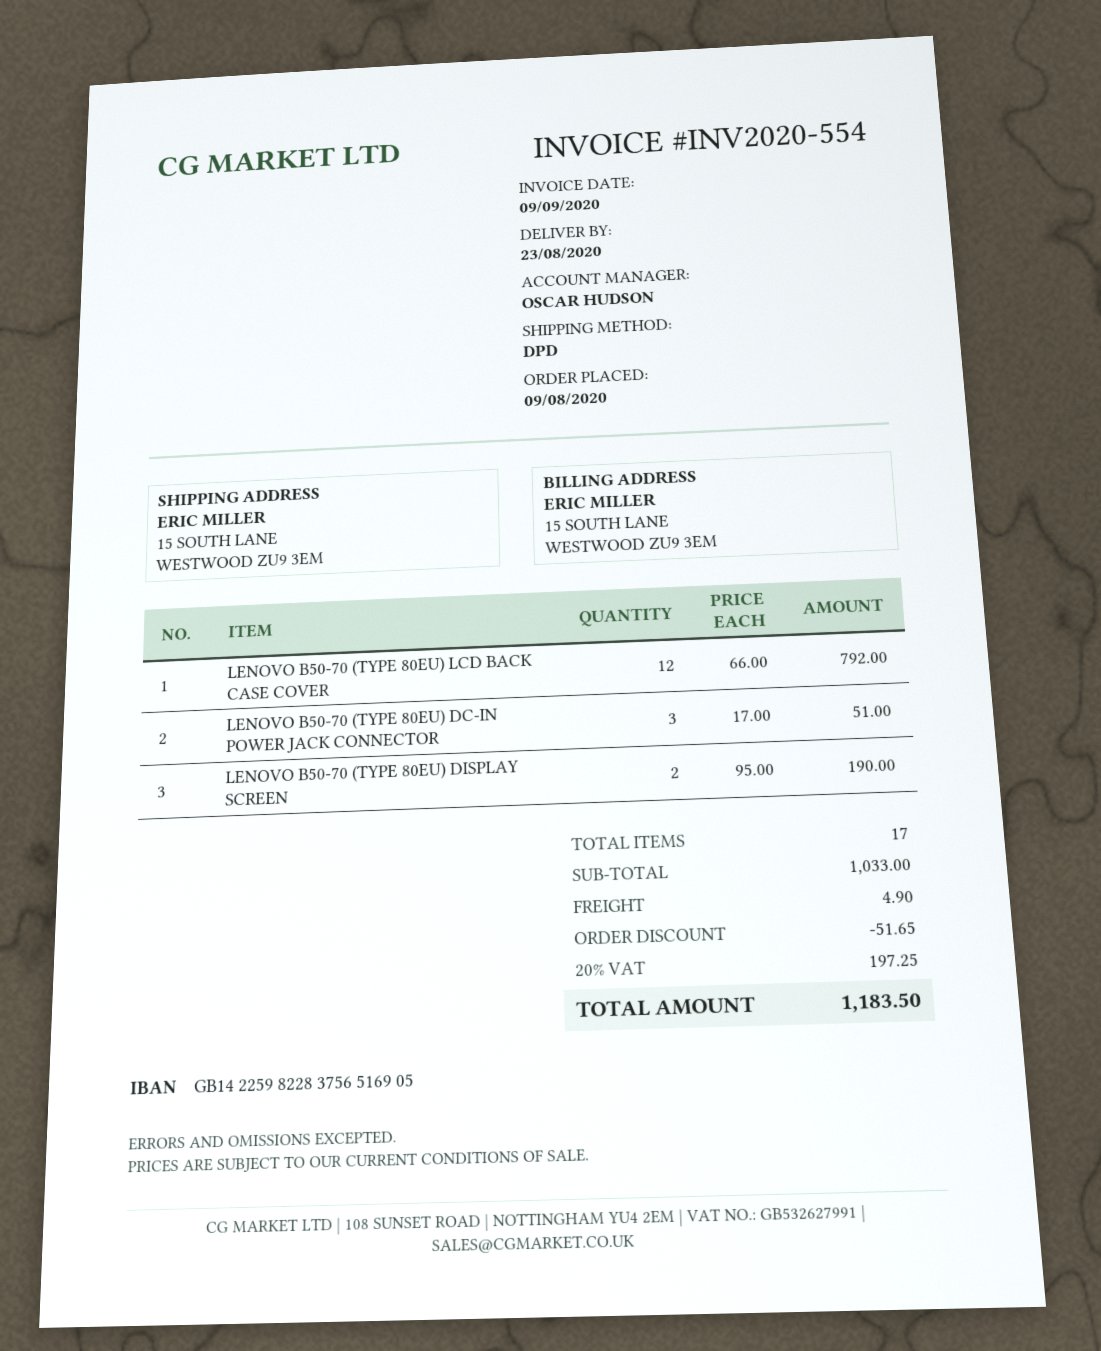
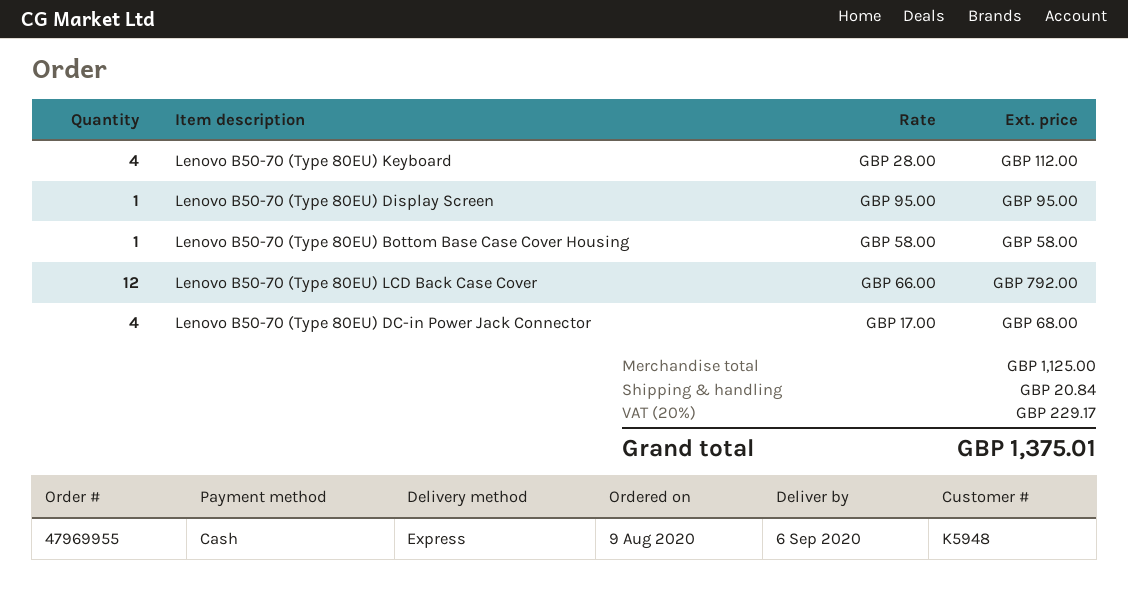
delivery date: 2020-08-23 -> 2020-09-06
shipping method: DPD -> express
LENOVO B50-70 (TYPE 80EU) DC-IN POWER JACK CONNECTOR: 3 x 17.00 = 51.00 -> 4 x 17.00 = 68.00
LENOVO B50-70 (TYPE 80EU) DISPLAY SCREEN: 2 x 95.00 = 190.00 -> 1 x 95.00 = 95.00
Lenovo B50-70 (Type 80EU) Keyboard: none -> 4 x 28.00 = 112.00
Lenovo B50-70 (Type 80EU) Bottom Base Case Cover Housing: none -> 1 x 58.00 = 58.00
subtotal: 1033.00 -> 1125.00
discount: 51.65 -> none
shipping: 4.90 -> 20.84
tax: 20% = 197.25 -> 20% = 229.17
total: 1183.50 -> 1375.01

